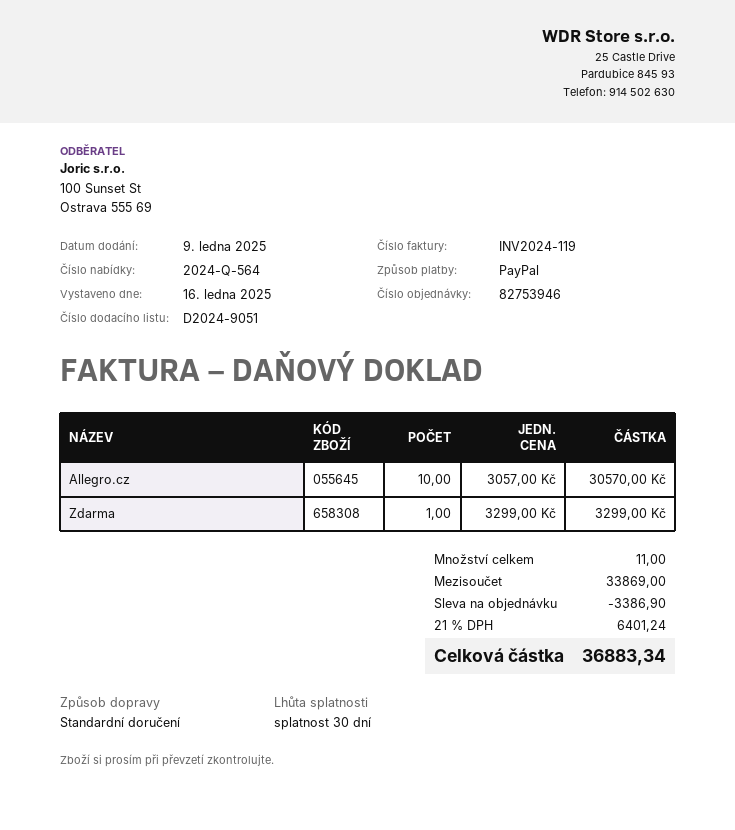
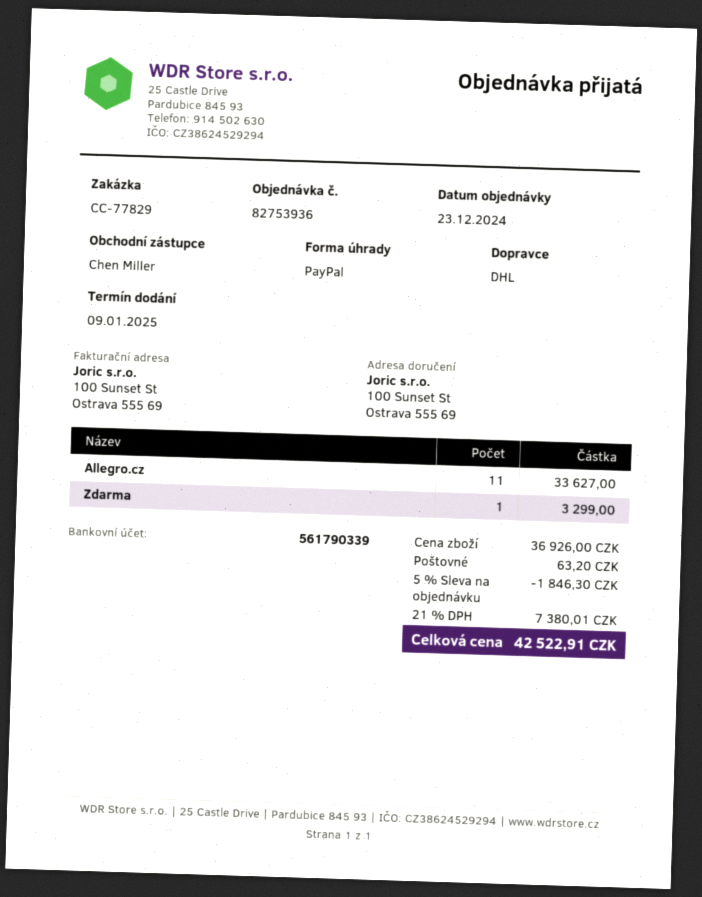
order number: 82753946 -> 82753936
shipping method: standard -> DHL
Allegro.cz: 10 for 30570.00 -> 11 for 33627.00
subtotal: 33869.00 -> 36926.00
discount: 3386.90 -> 1846.30
shipping: none -> 63.20
tax: 21% = 6401.24 -> 21% = 7380.01
total: 36883.34 -> 42522.91

